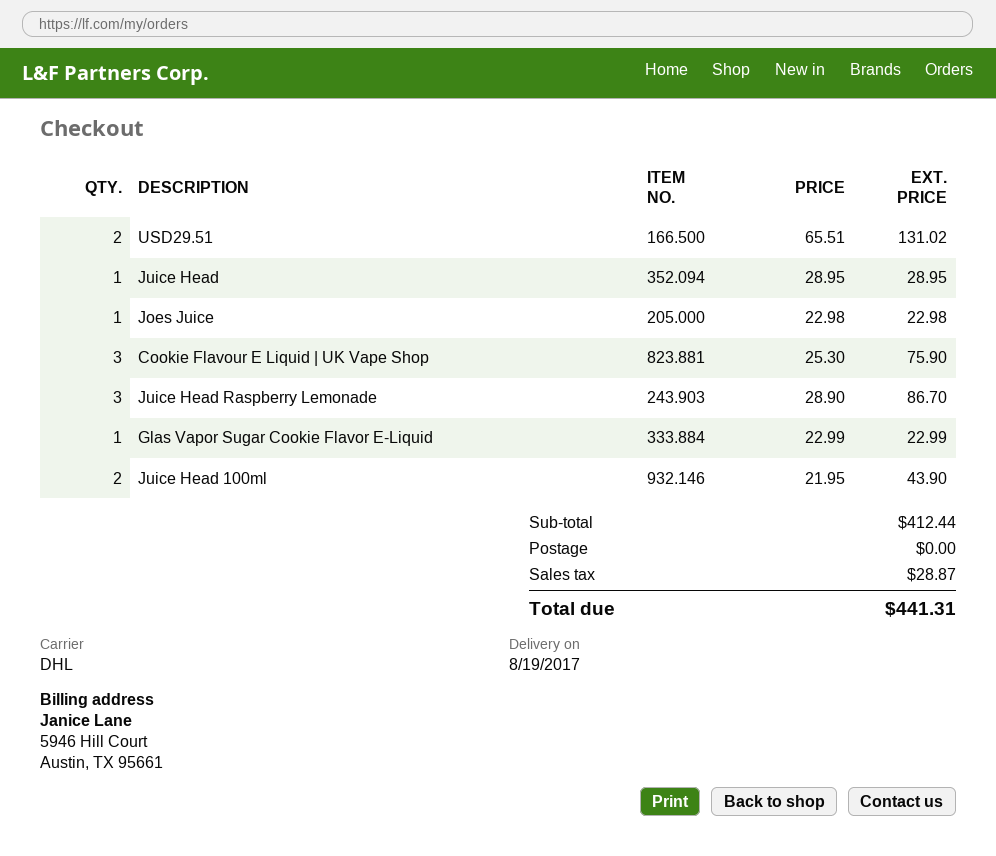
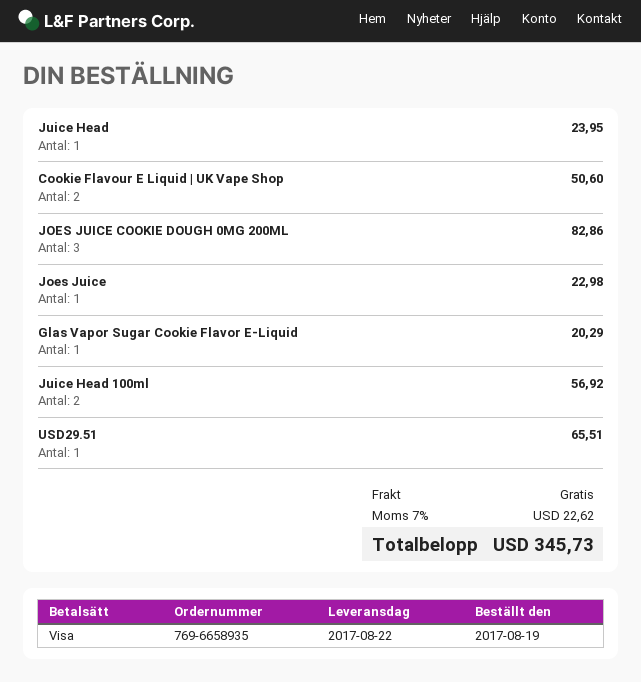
delivery date: 2017-08-19 -> 2017-08-22
USD29.51: 2 for 131.02 -> 1 for 65.51
Juice Head: 1 for 28.95 -> 1 for 23.95
Cookie Flavour E Liquid | UK Vape Shop: 3 for 75.90 -> 2 for 50.60
Juice Head Raspberry Lemonade: 3 for 86.70 -> none
Glas Vapor Sugar Cookie Flavor E-Liquid: 1 for 22.99 -> 1 for 20.29
Juice Head 100ml: 2 for 43.90 -> 2 for 56.92
JOES JUICE COOKIE DOUGH 0MG 200ML: none -> 3 for 82.86
tax: 28.87 -> 22.62
total: 441.31 -> 345.73

